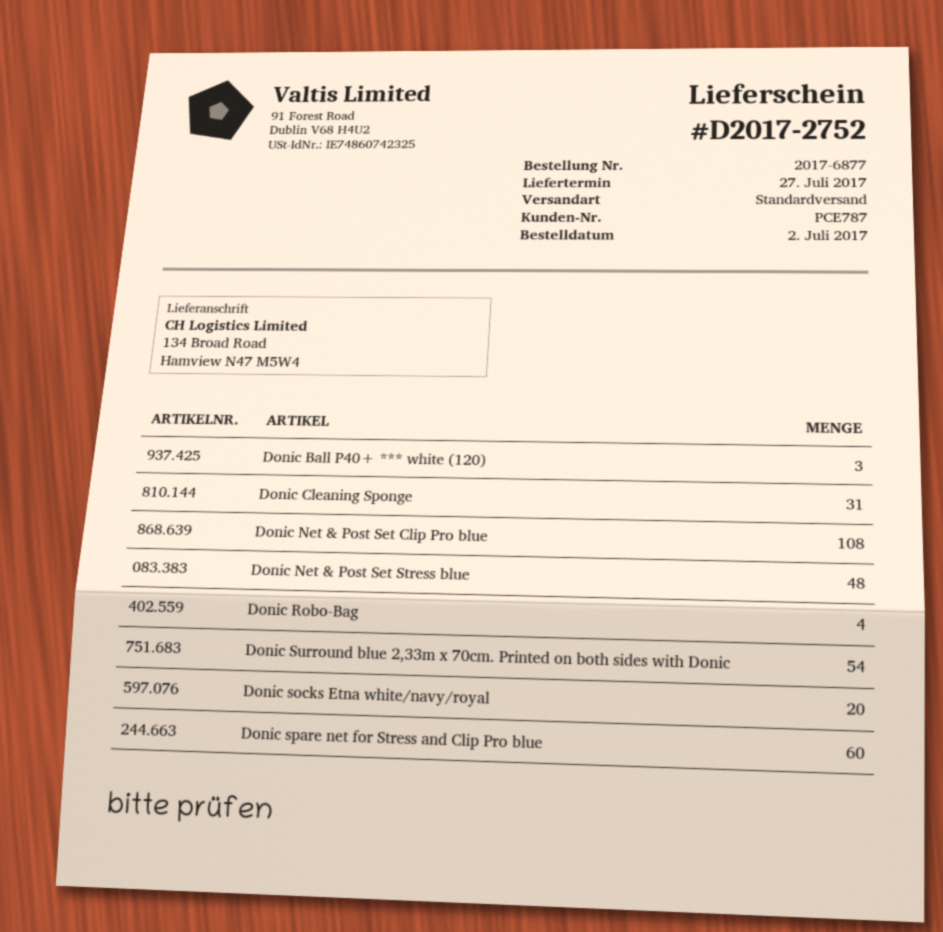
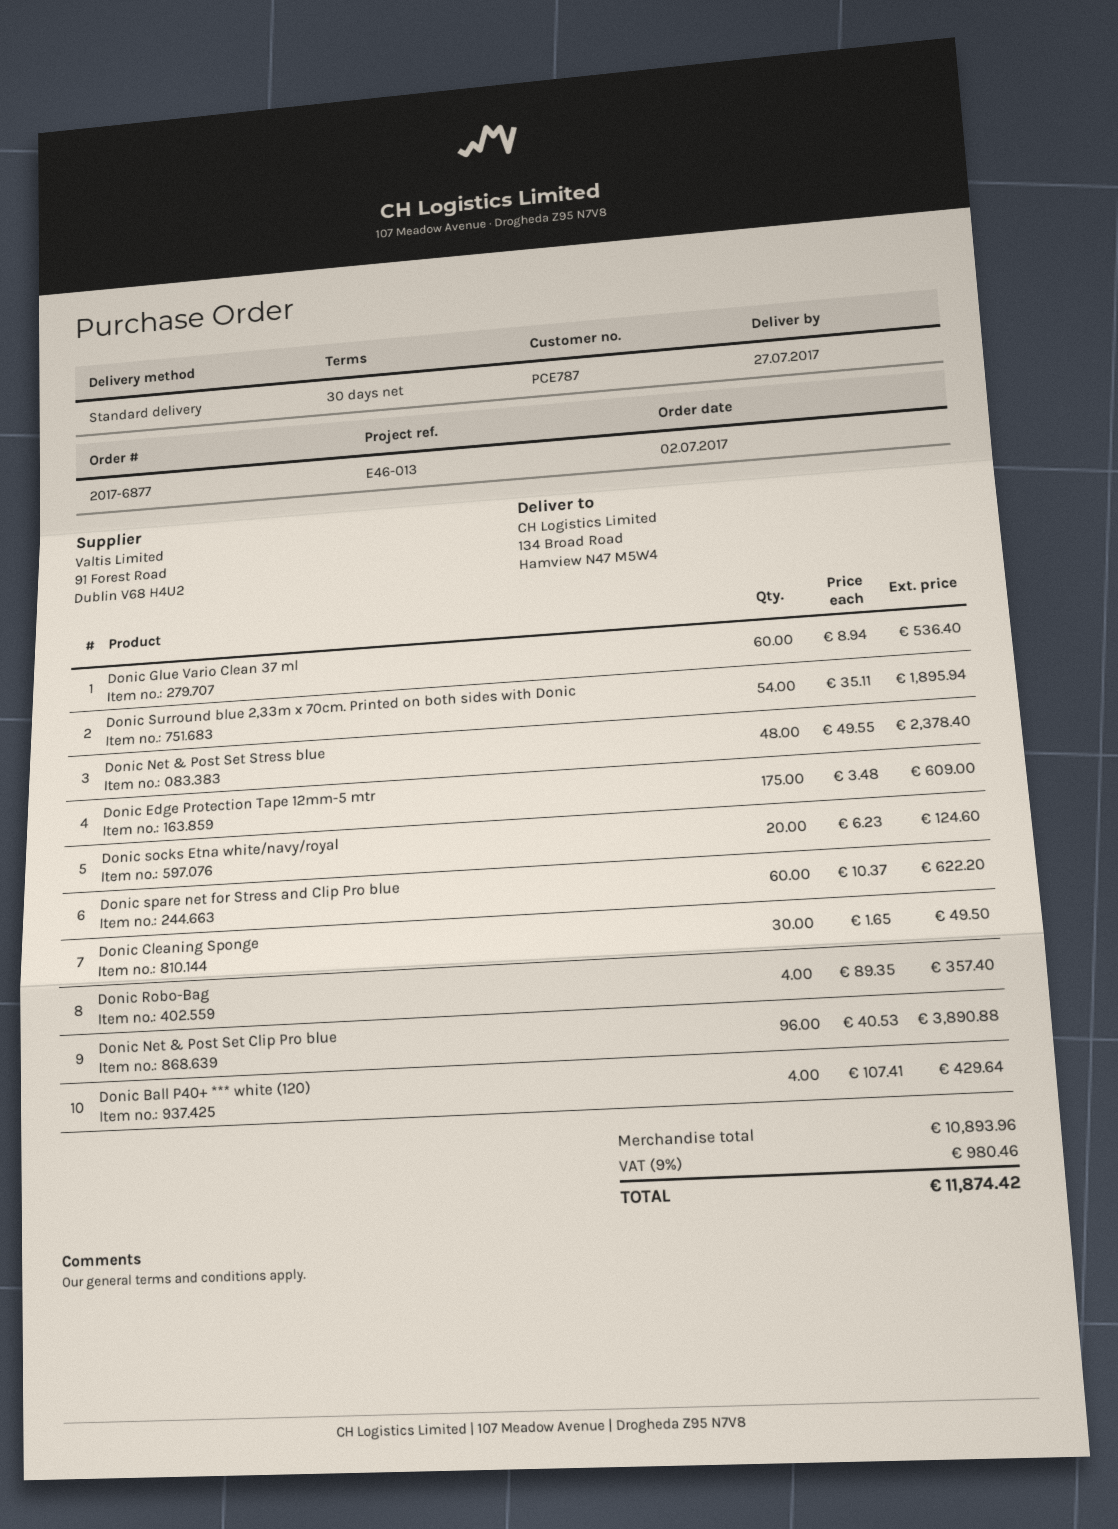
Donic Ball P40+ *** white (120): 3 -> 4
Donic Cleaning Sponge: 31 -> 30
Donic Net & Post Set Clip Pro blue: 108 -> 96
Donic Glue Vario Clean 37 ml: none -> 60
Donic Edge Protection Tape 12mm-5 mtr: none -> 175

